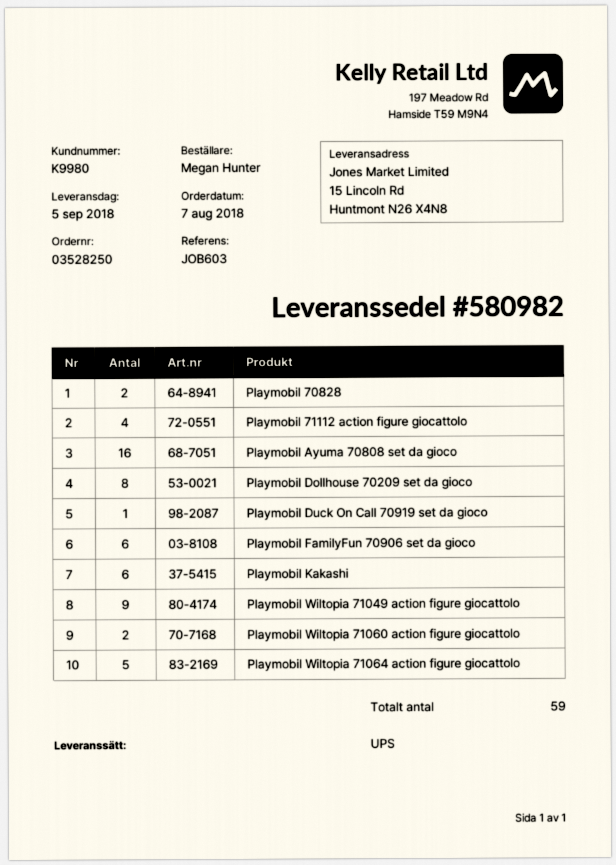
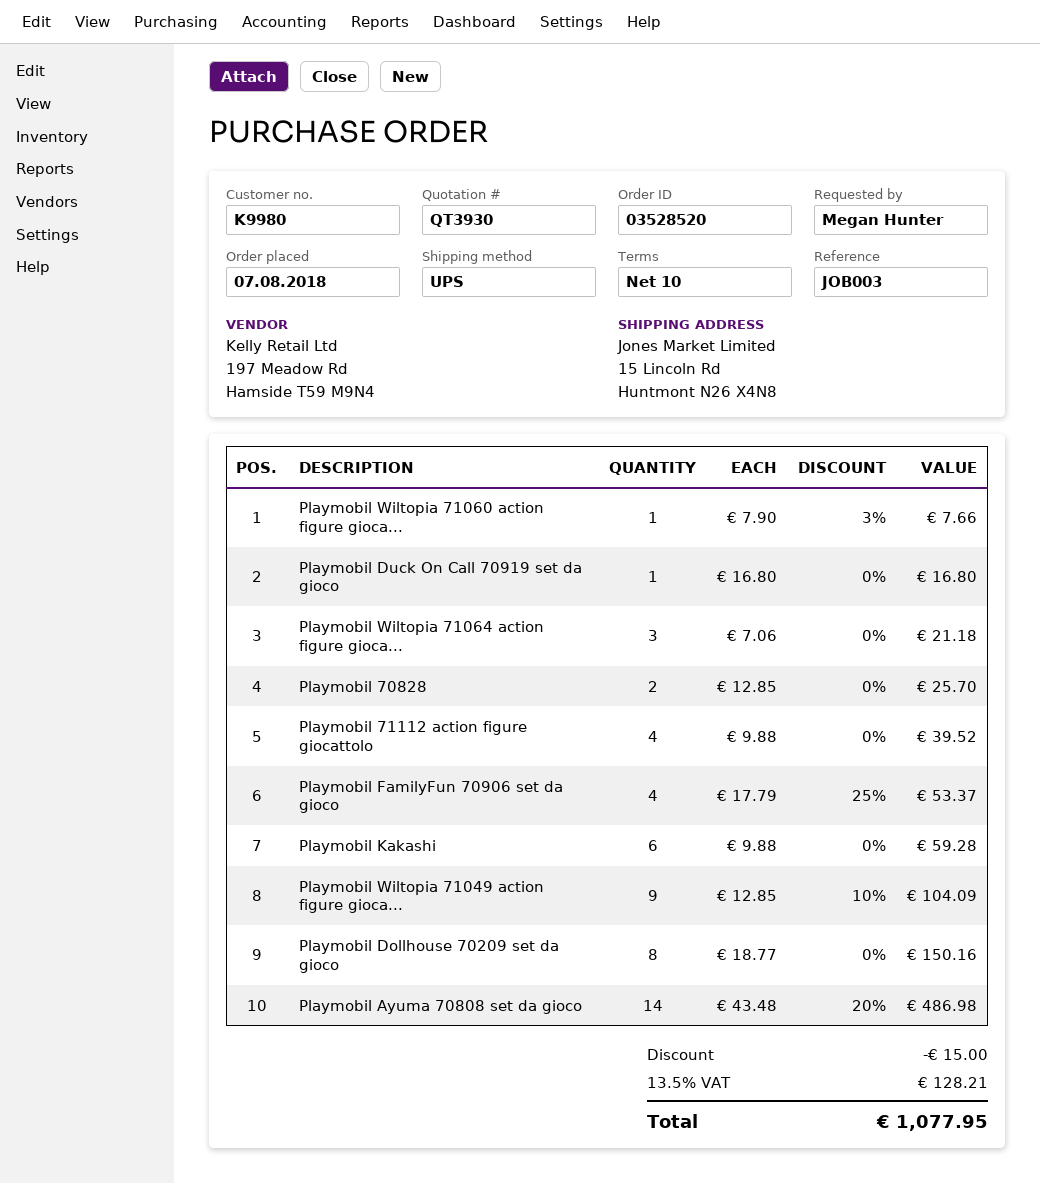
order number: 03528250 -> 03528520
reference: JOB603 -> JOB003
Playmobil Ayuma 70808 set da gioco: 16 -> 14
Playmobil FamilyFun 70906 set da gioco: 6 -> 4
Playmobil Wiltopia 71060 action figure giocattolo: 2 -> 1
Playmobil Wiltopia 71064 action figure giocattolo: 5 -> 3

